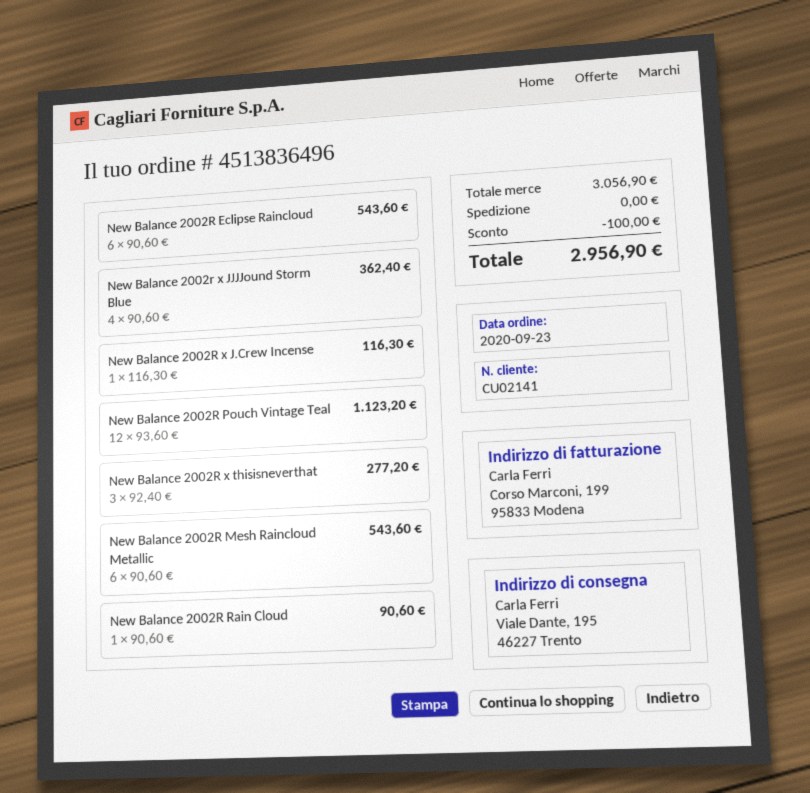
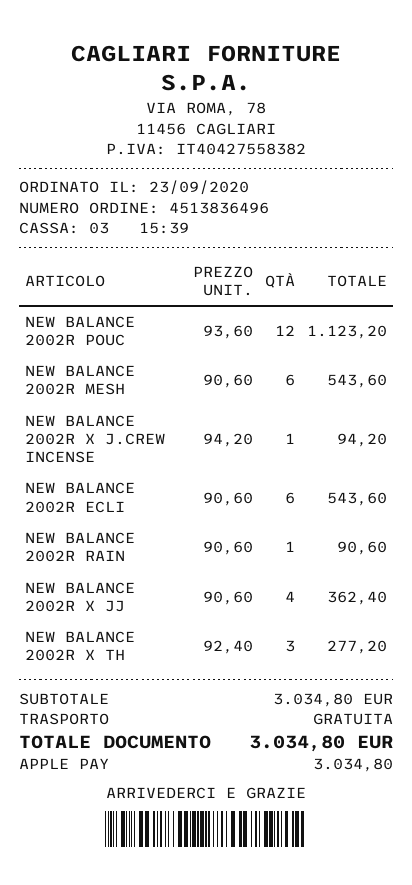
New Balance 2002R x J.Crew Incense: 1 x 116.30 = 116.30 -> 1 x 94.20 = 94.20
subtotal: 3056.90 -> 3034.80
discount: 100.00 -> none
total: 2956.90 -> 3034.80

